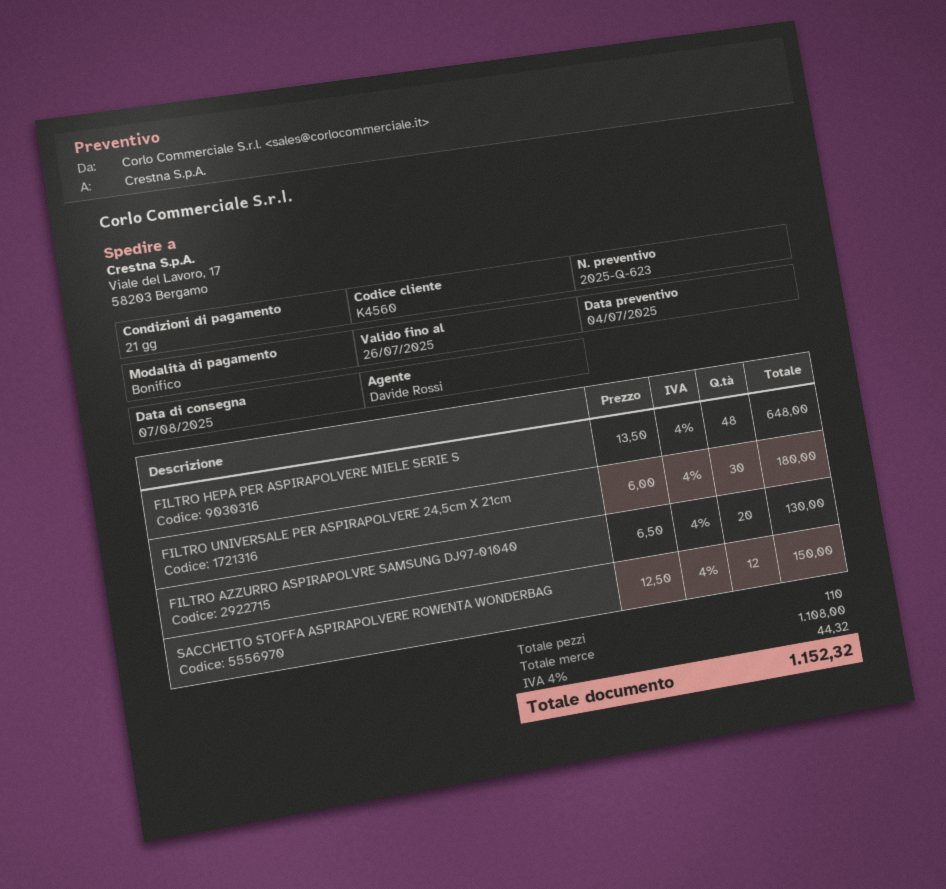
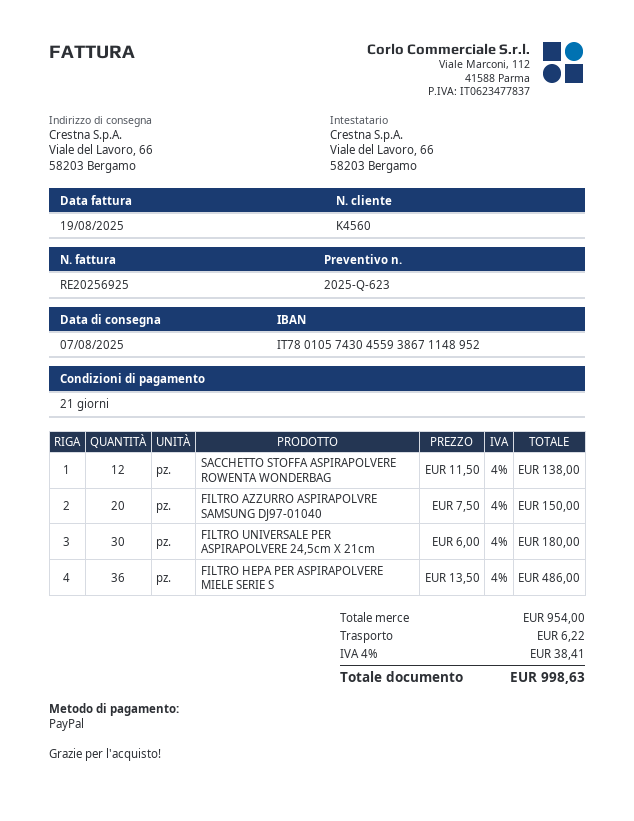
payment method: bank transfer -> PayPal
ship to: Viale del Lavoro, 17, 58203 Bergamo -> Viale del Lavoro, 66, 58203 Bergamo
FILTRO HEPA PER ASPIRAPOLVERE MIELE SERIE S: 48 x 13.50 = 648.00 -> 36 x 13.50 = 486.00
FILTRO AZZURRO ASPIRAPOLVRE SAMSUNG DJ97-01040: 20 x 6.50 = 130.00 -> 20 x 7.50 = 150.00
SACCHETTO STOFFA ASPIRAPOLVERE ROWENTA WONDERBAG: 12 x 12.50 = 150.00 -> 12 x 11.50 = 138.00
subtotal: 1108.00 -> 954.00
shipping: none -> 6.22
tax: 4% = 44.32 -> 4% = 38.41
total: 1152.32 -> 998.63

